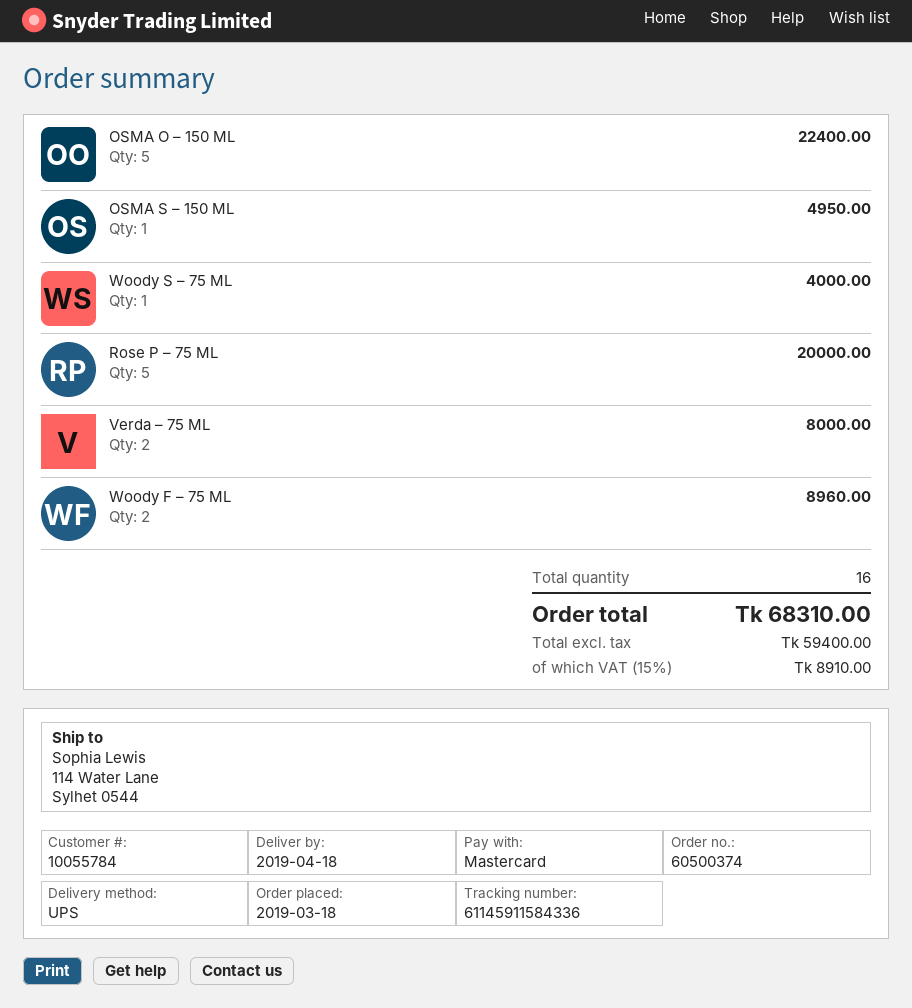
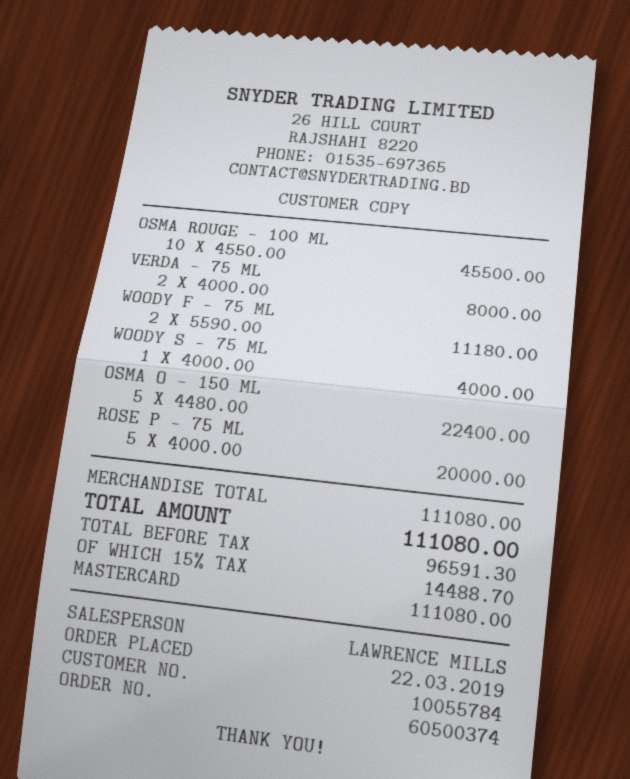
order date: 2019-03-18 -> 2019-03-22
OSMA S – 150 ML: 1 for 4950.00 -> none
Woody F – 75 ML: 2 for 8960.00 -> 2 for 11180.00
OSMA ROUGE – 100 ML: none -> 10 for 45500.00
net: 59400.00 -> 96591.30
tax: 15% = 8910.00 -> 15% = 14488.70
total: 68310.00 -> 111080.00

